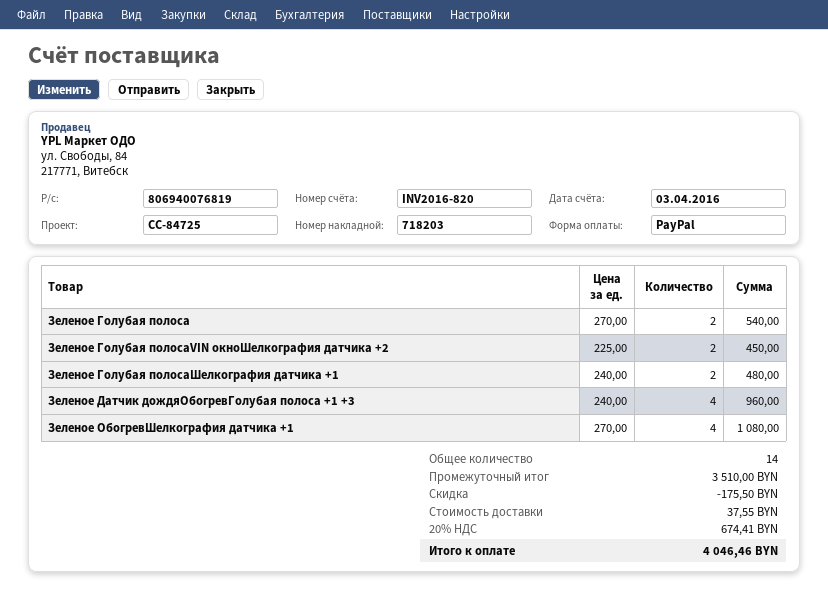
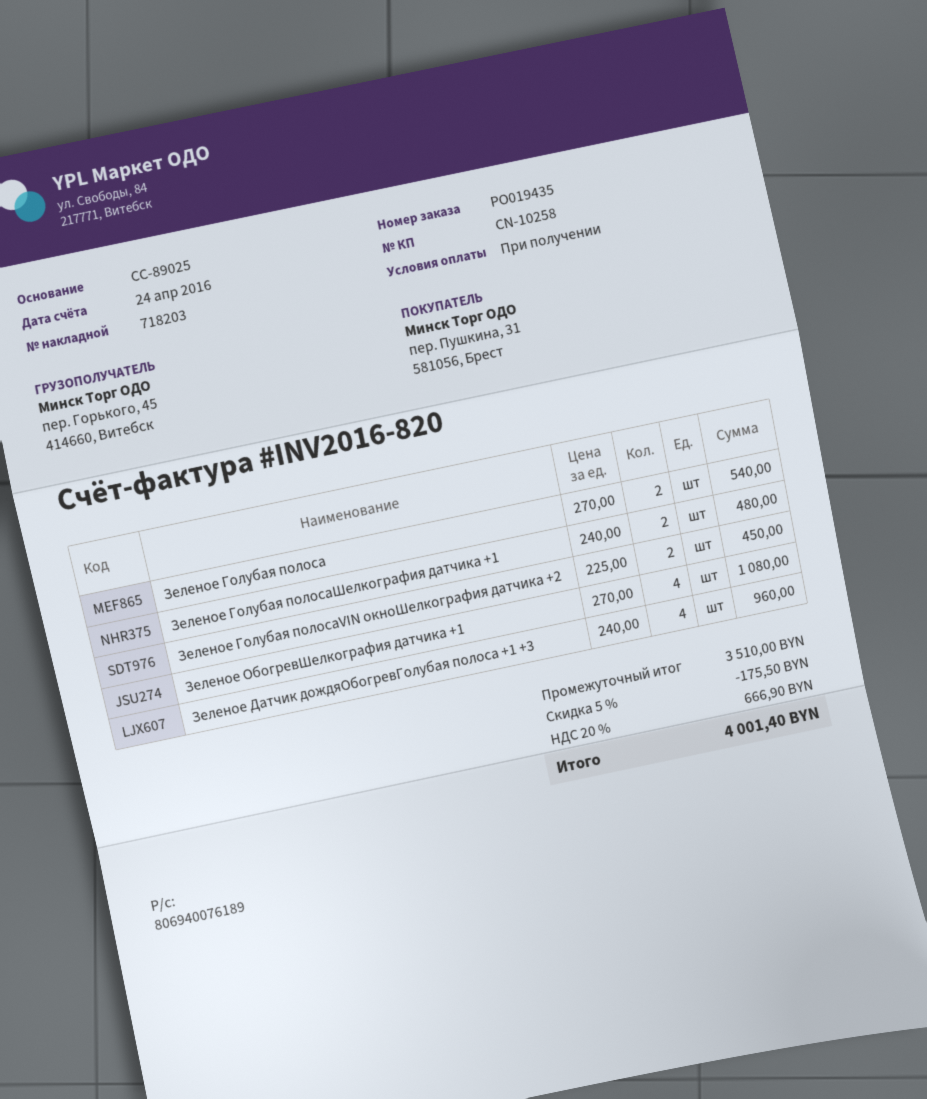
invoice date: 2016-04-03 -> 2016-04-24
reference: CC-84725 -> CC-89025
bank account: 806940076819 -> 806940076189
shipping: 37.55 -> none
tax: 20% = 674.41 -> 20% = 666.90
total: 4046.46 -> 4001.40

